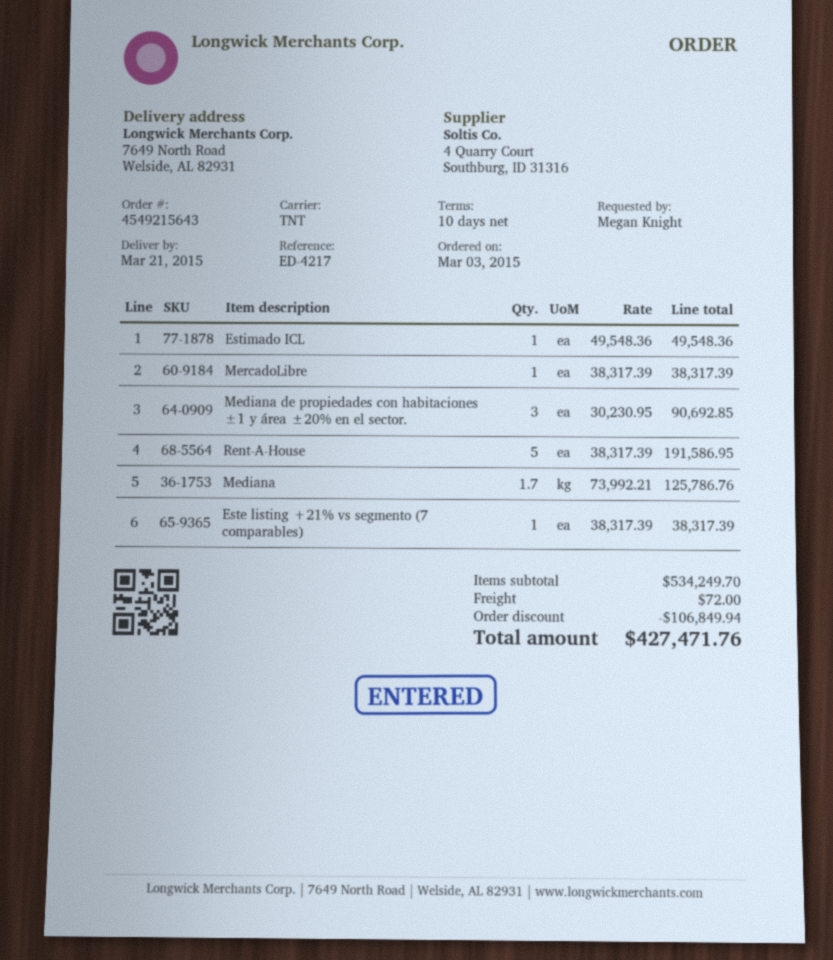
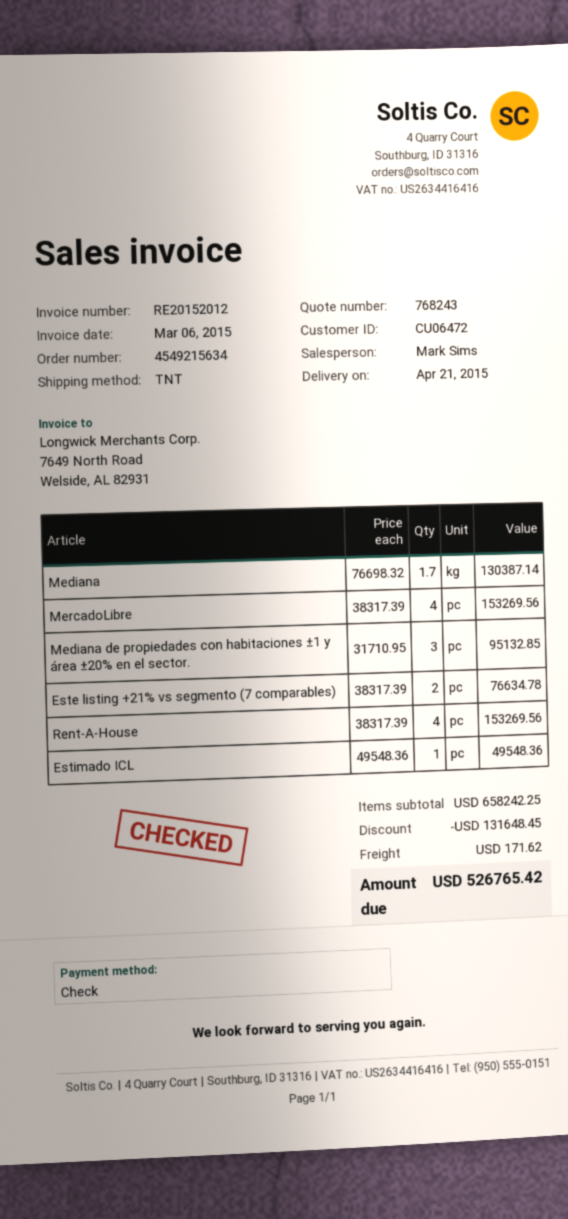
order number: 4549215643 -> 4549215634
delivery date: 2015-03-21 -> 2015-04-21
MercadoLibre: 1 x 38317.39 = 38317.39 -> 4 x 38317.39 = 153269.56
Mediana de propiedades con habitaciones ±1 y área ±20% en el sector.: 3 x 30230.95 = 90692.85 -> 3 x 31710.95 = 95132.85
Rent-A-House: 5 x 38317.39 = 191586.95 -> 4 x 38317.39 = 153269.56
Mediana: 1.7 x 73992.21 = 125786.76 -> 1.7 x 76698.32 = 130387.14
Este listing +21% vs segmento (7 comparables): 1 x 38317.39 = 38317.39 -> 2 x 38317.39 = 76634.78
subtotal: 534249.70 -> 658242.25
discount: 106849.94 -> 131648.45
shipping: 72.00 -> 171.62
total: 427471.76 -> 526765.42

